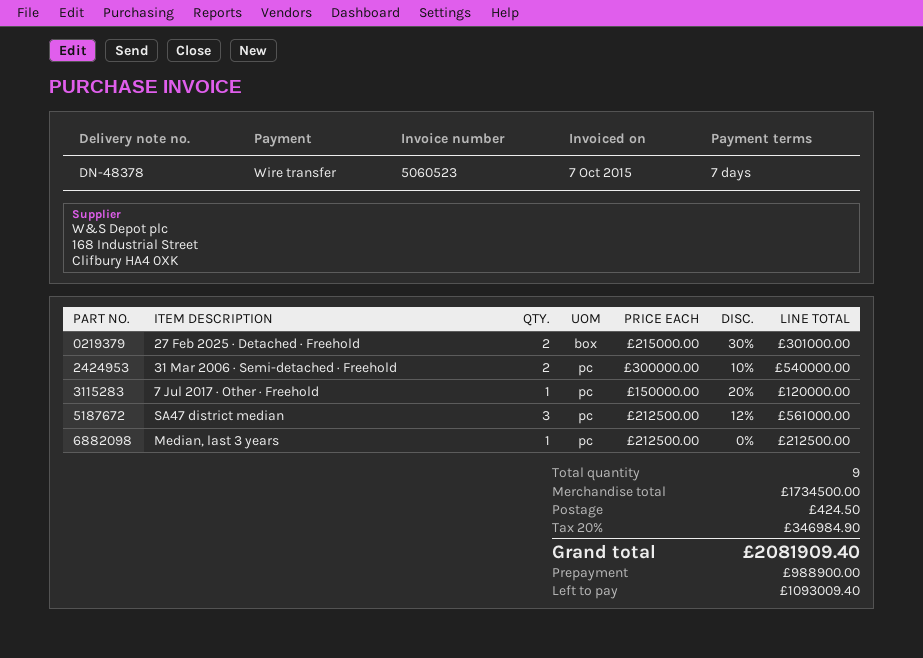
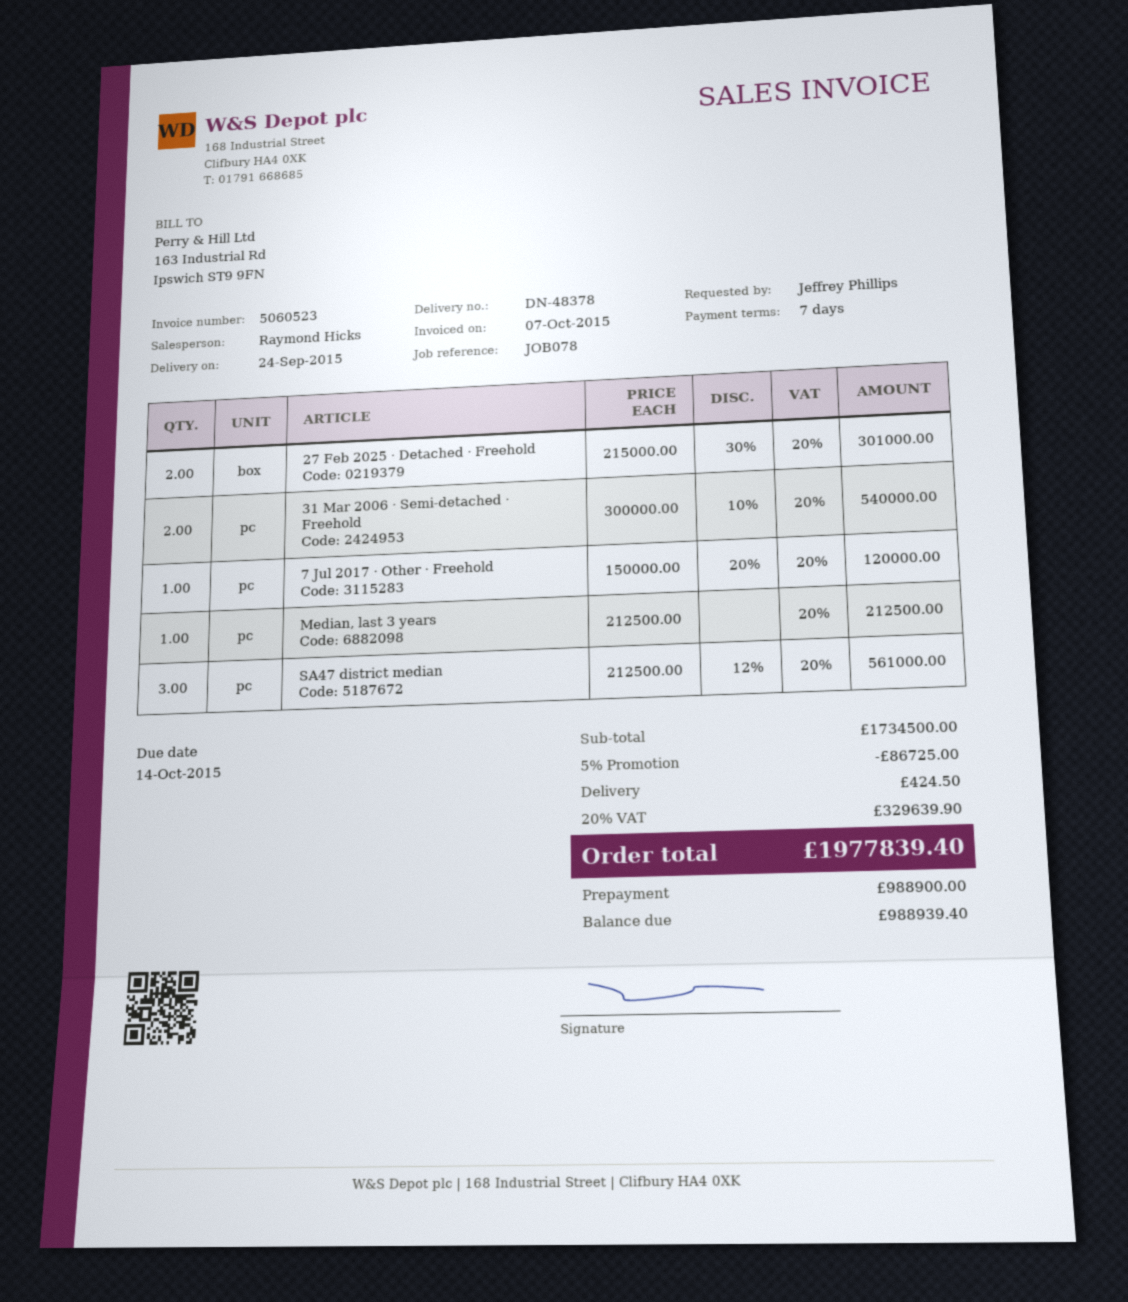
discount: none -> 5% = 86725.00
tax: 20% = 346984.90 -> 20% = 329639.90
total: 2081909.40 -> 1977839.40
balance: 1093009.40 -> 988939.40

